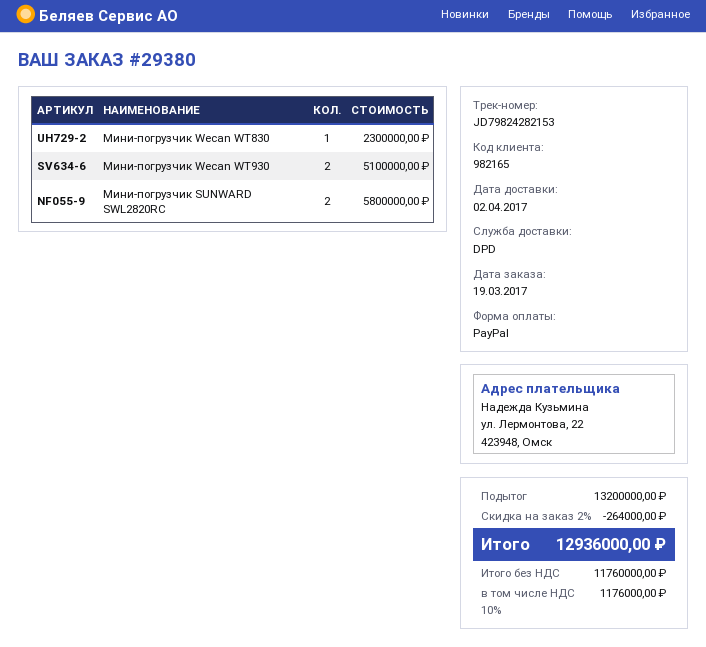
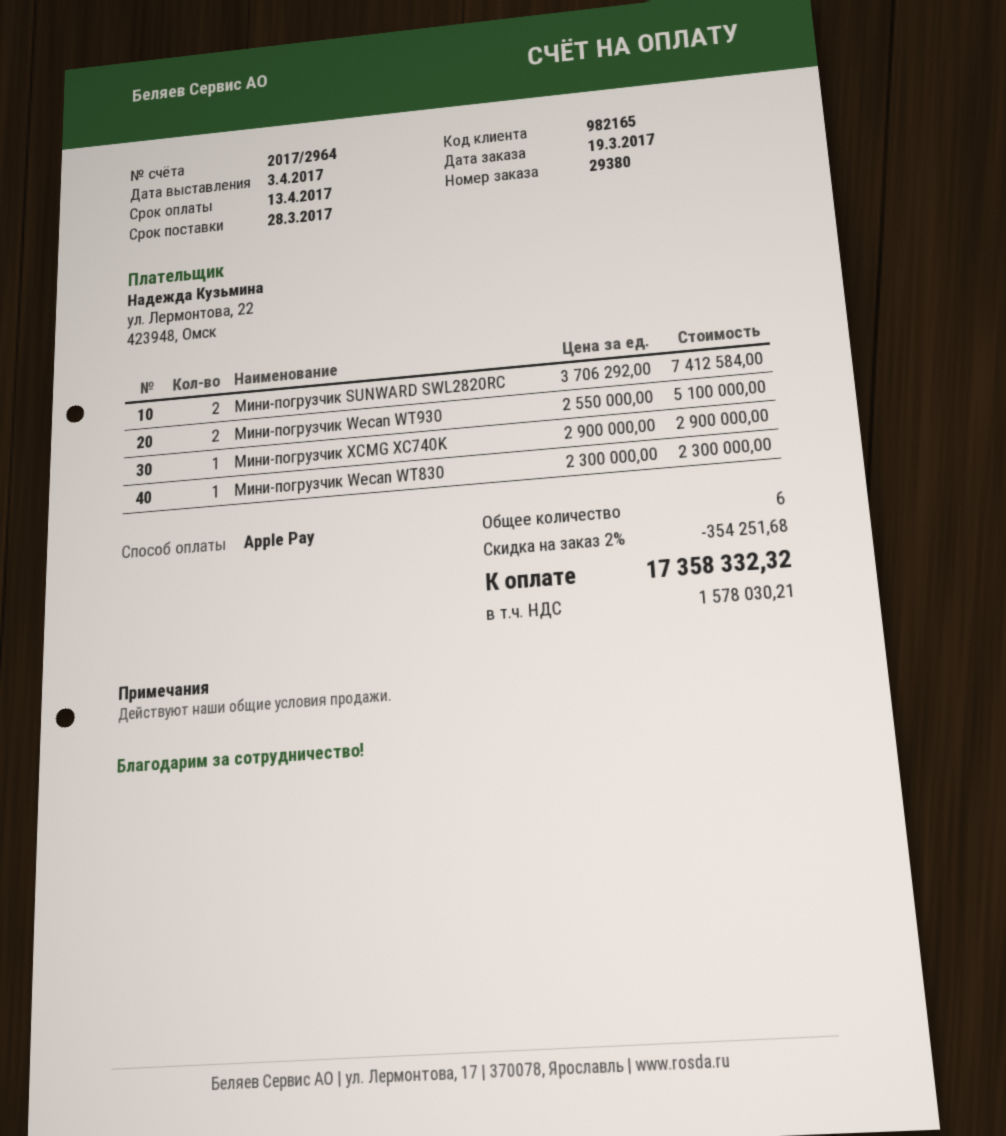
delivery date: 2017-04-02 -> 2017-03-28
payment method: PayPal -> Apple Pay
Мини-погрузчик SUNWARD SWL2820RC: 2 for 5800000.00 -> 2 for 7412584.00
Мини-погрузчик XCMG XC740K: none -> 1 for 2900000.00
discount: 2% = 264000.00 -> 2% = 354251.68
tax: 1176000.00 -> 1578030.21
total: 12936000.00 -> 17358332.32

